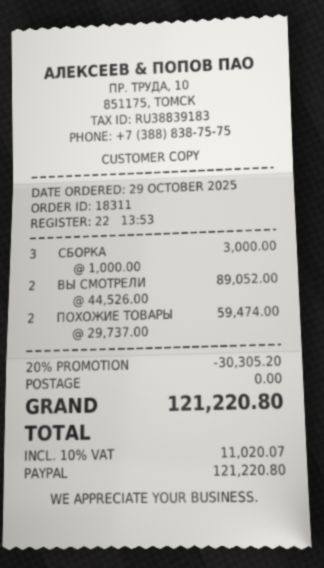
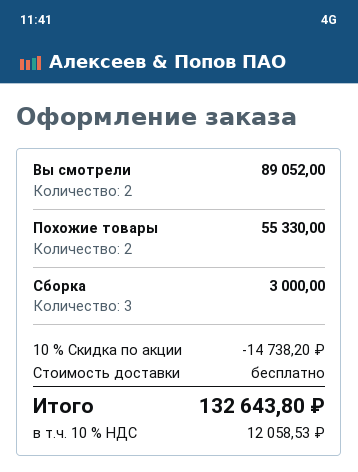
ПОХОЖИЕ ТОВАРЫ: 2 for 59474.00 -> 2 for 55330.00
discount: 20% = 30305.20 -> 10% = 14738.20
tax: 10% = 11020.07 -> 10% = 12058.53
total: 121220.80 -> 132643.80

